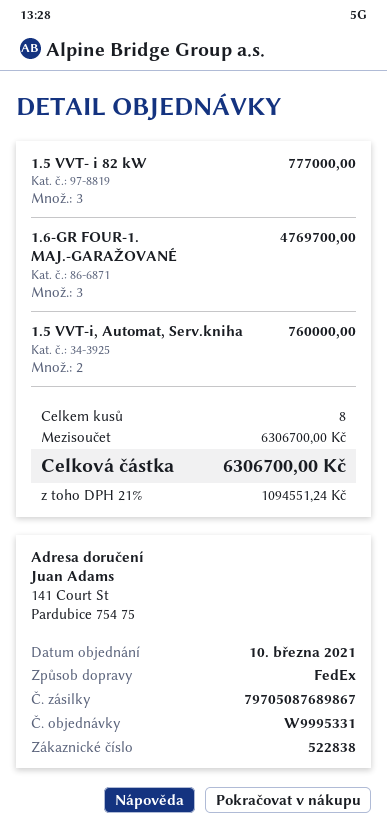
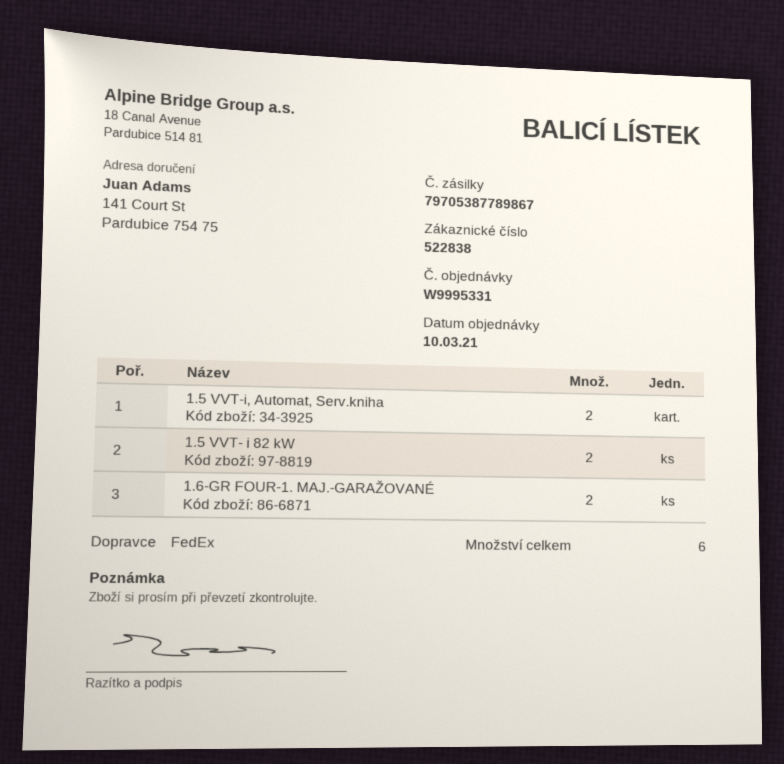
tracking number: 79705087689867 -> 79705387789867
1.5 VVT- i 82 kW: 3 -> 2
1.6-GR FOUR-1. MAJ.-GARAŽOVANÉ: 3 -> 2
total quantity: 8 -> 6

